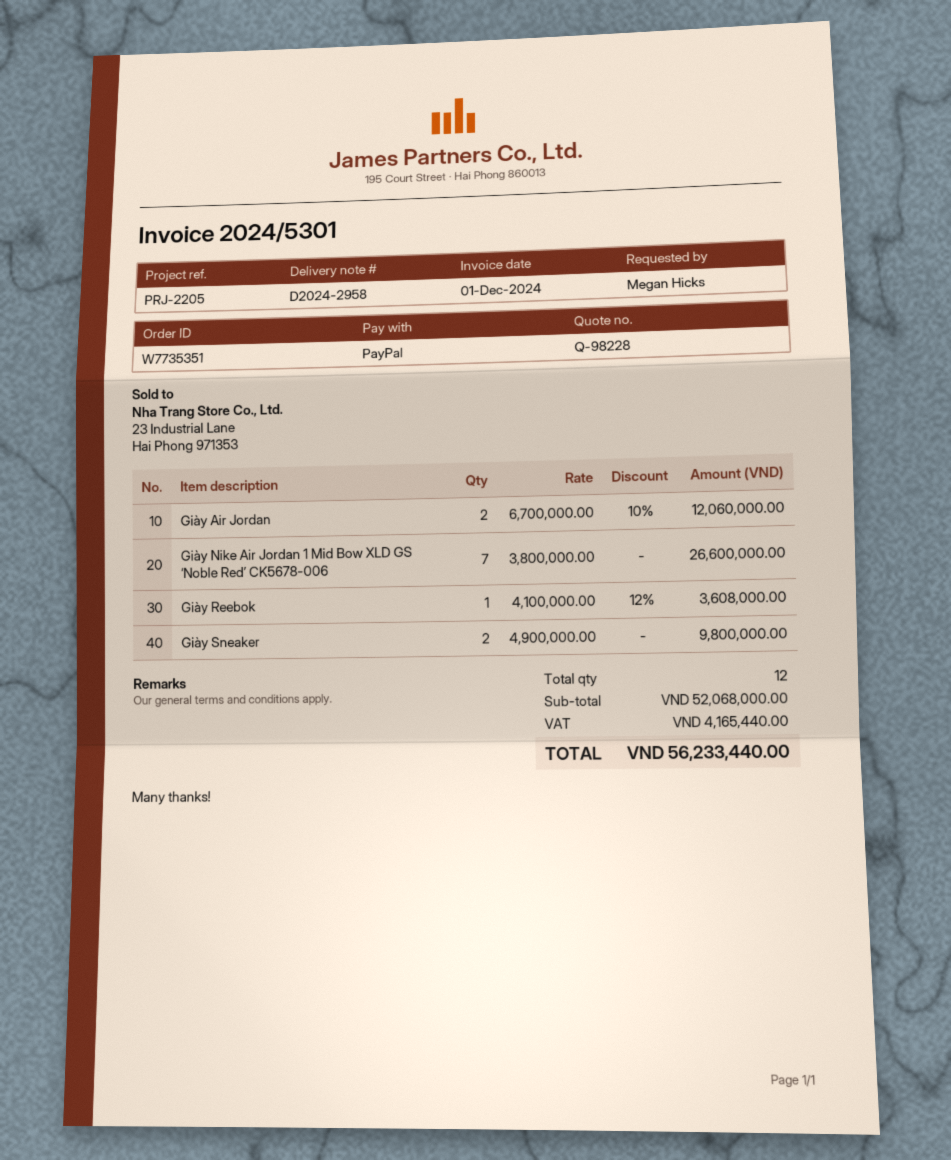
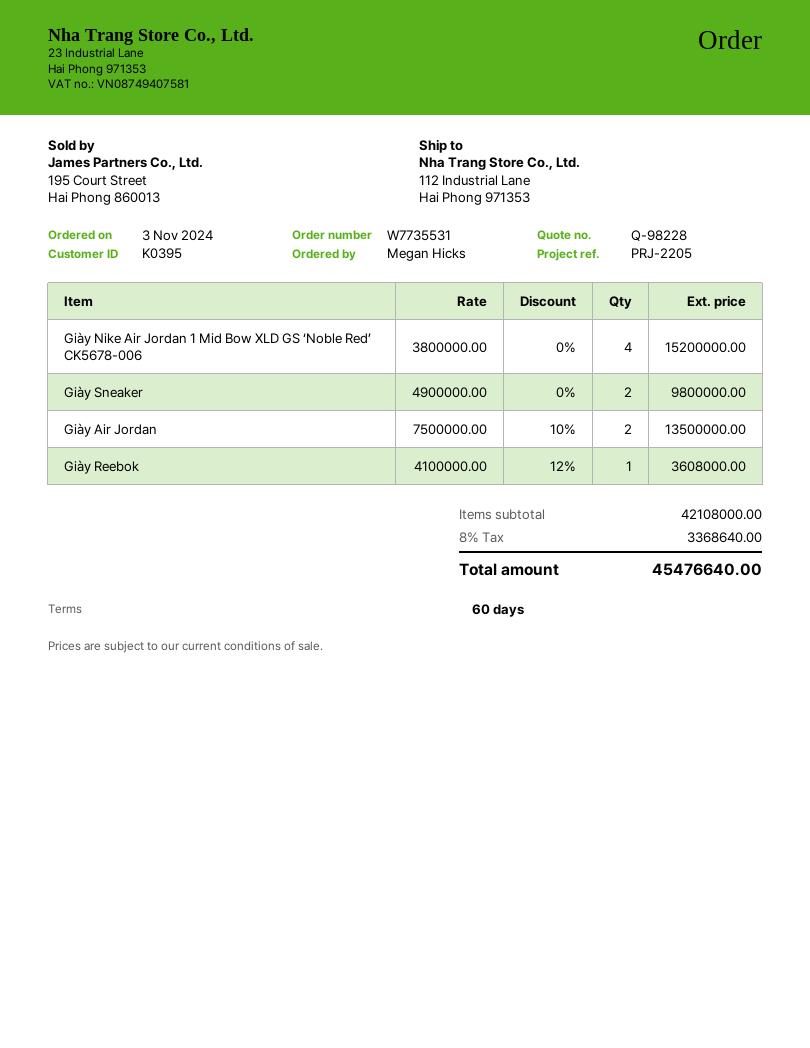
order number: W7735351 -> W7735531
Giày Air Jordan: 2 x 6700000.00 - 10% = 12060000.00 -> 2 x 7500000.00 - 10% = 13500000.00
Giày Nike Air Jordan 1 Mid Bow XLD GS ‘Noble Red’ CK5678-006: 7 x 3800000.00 = 26600000.00 -> 4 x 3800000.00 = 15200000.00
subtotal: 52068000.00 -> 42108000.00
tax: 4165440.00 -> 3368640.00
total: 56233440.00 -> 45476640.00

